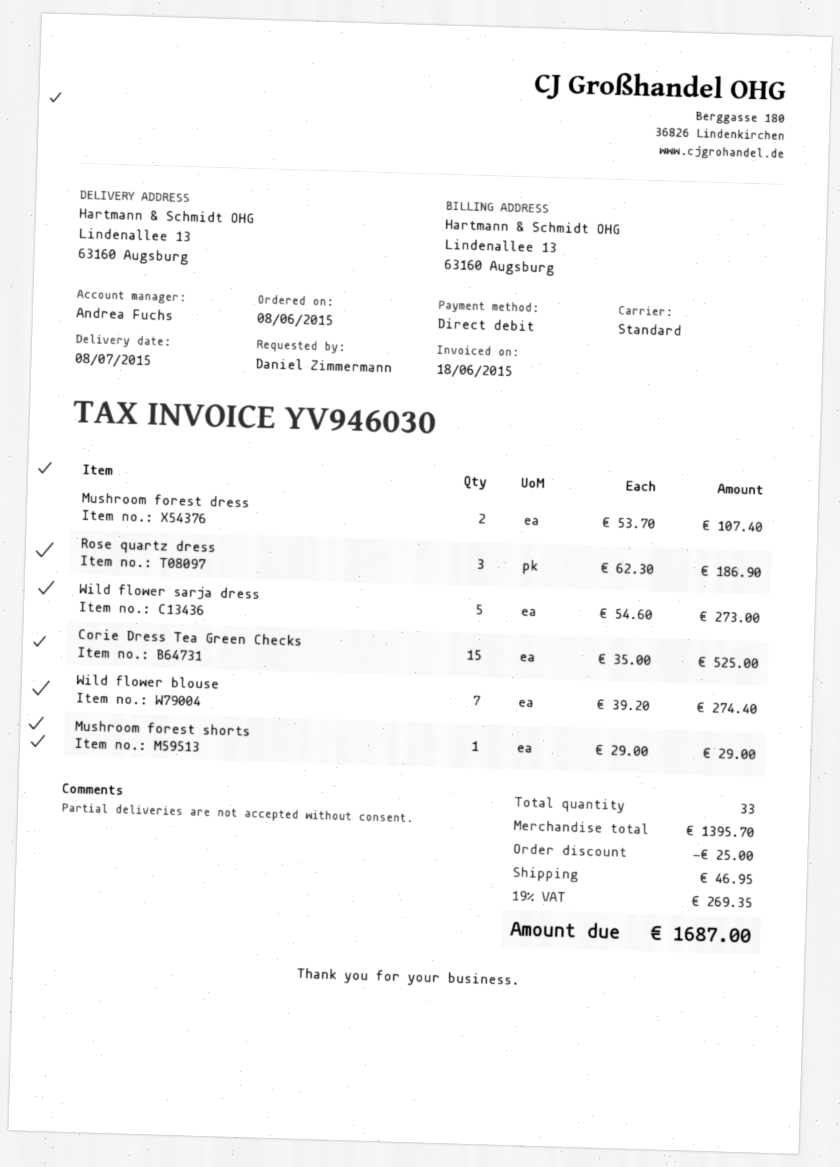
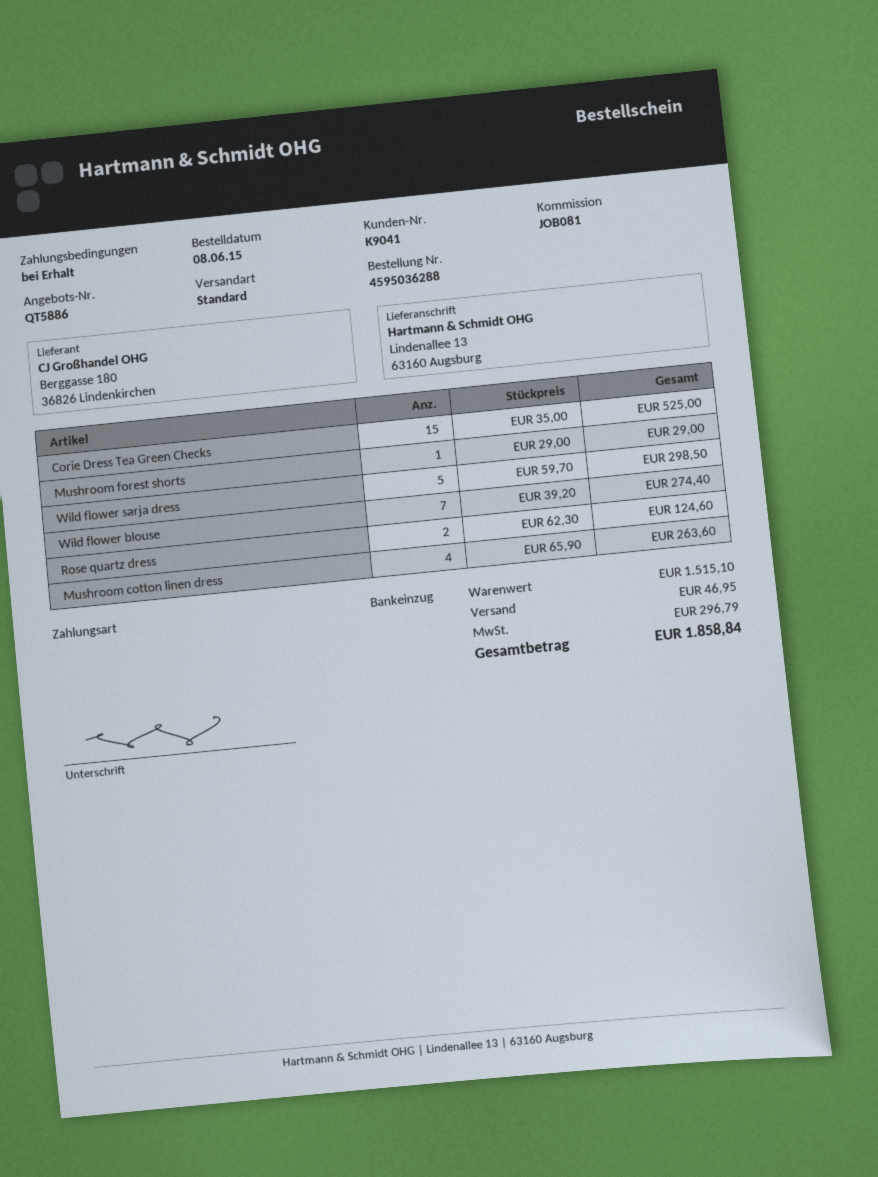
Mushroom forest dress: 2 x 53.70 = 107.40 -> none
Rose quartz dress: 3 x 62.30 = 186.90 -> 2 x 62.30 = 124.60
Wild flower sarja dress: 5 x 54.60 = 273.00 -> 5 x 59.70 = 298.50
Mushroom cotton linen dress: none -> 4 x 65.90 = 263.60
subtotal: 1395.70 -> 1515.10
discount: 25.00 -> none
tax: 269.35 -> 296.79
total: 1687.00 -> 1858.84

